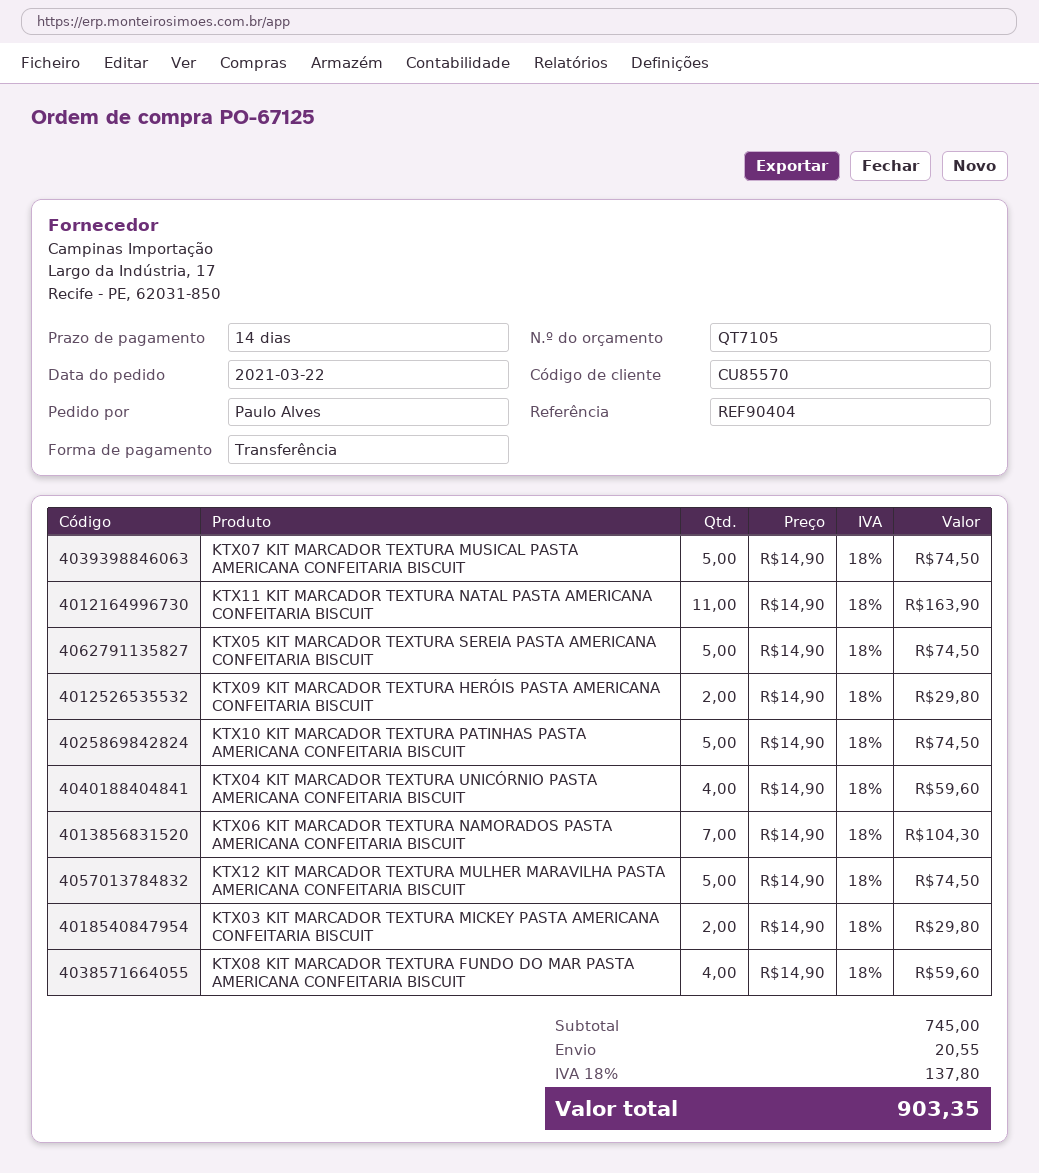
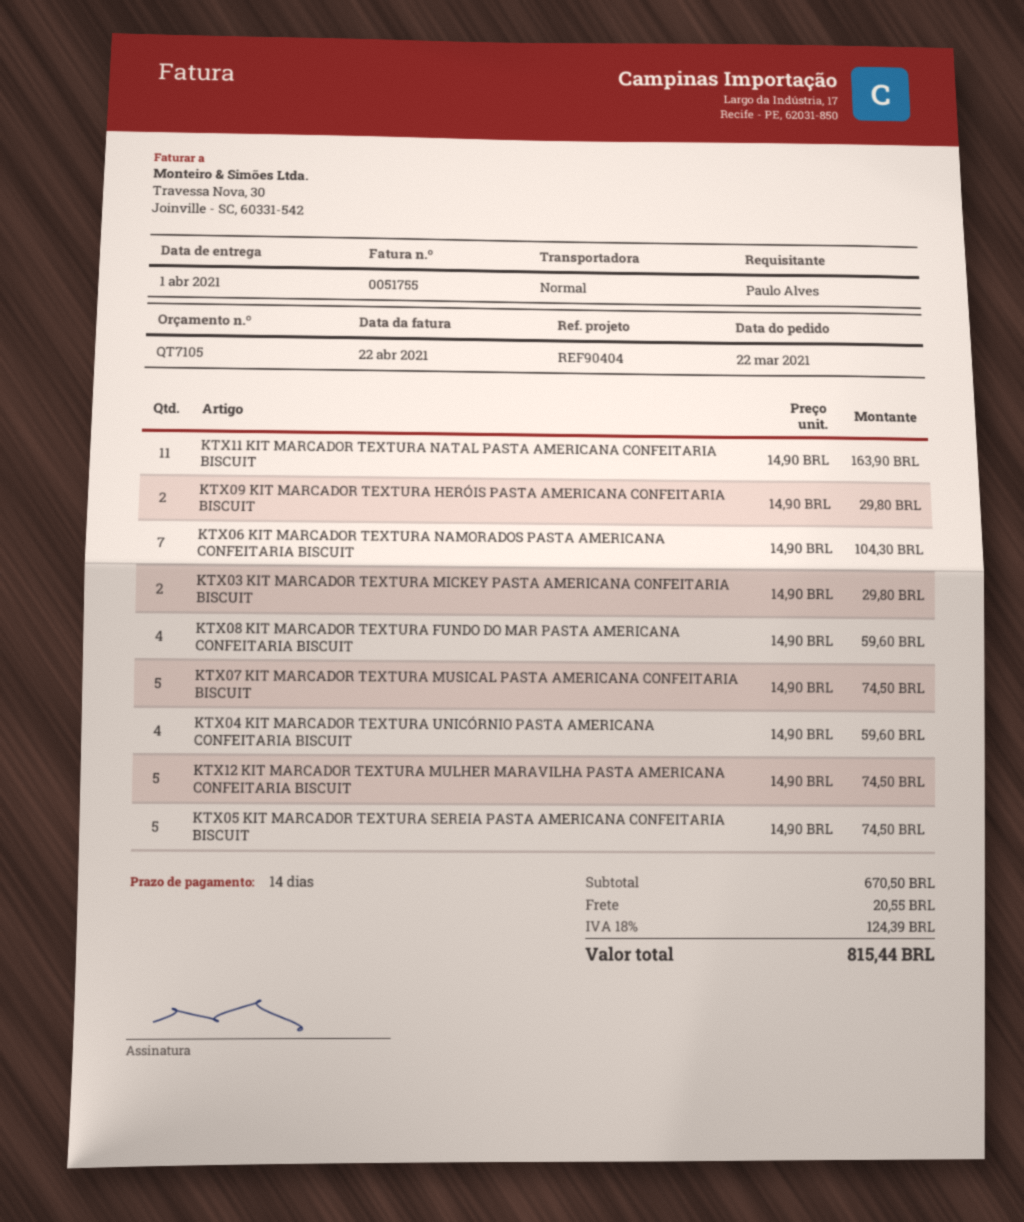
KTX10 KIT MARCADOR TEXTURA PATINHAS PASTA AMERICANA CONFEITARIA BISCUIT: 5 x 14.90 = 74.50 -> none
subtotal: 745.00 -> 670.50
tax: 18% = 137.80 -> 18% = 124.39
total: 903.35 -> 815.44

